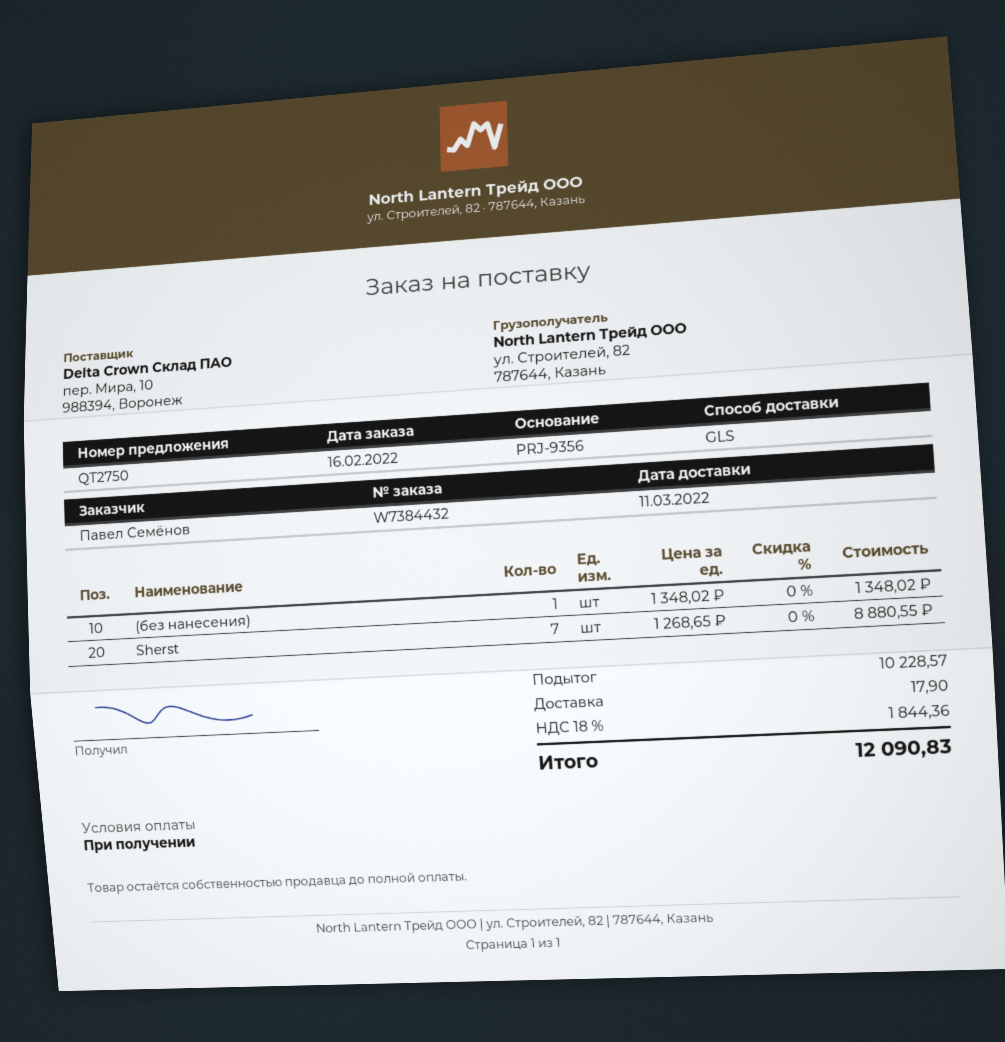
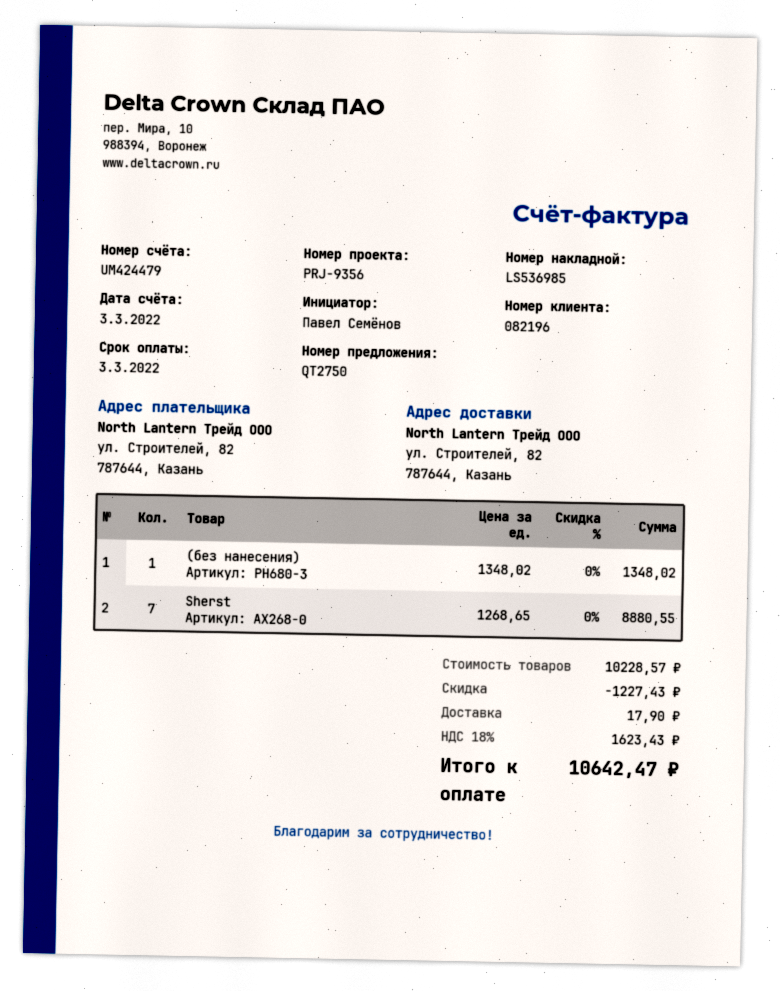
discount: none -> 1227.43
tax: 18% = 1844.36 -> 18% = 1623.43
total: 12090.83 -> 10642.47

